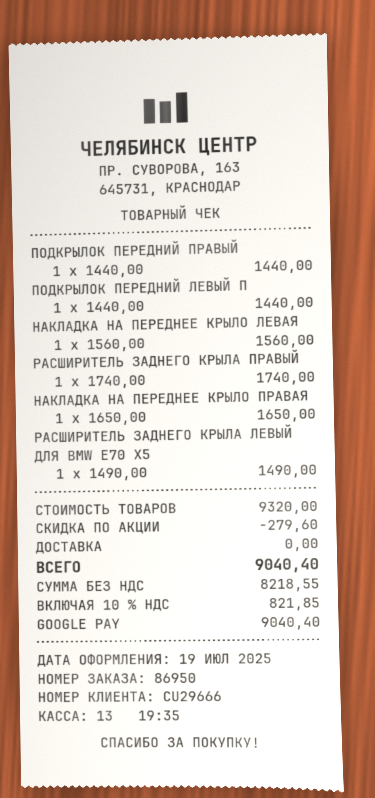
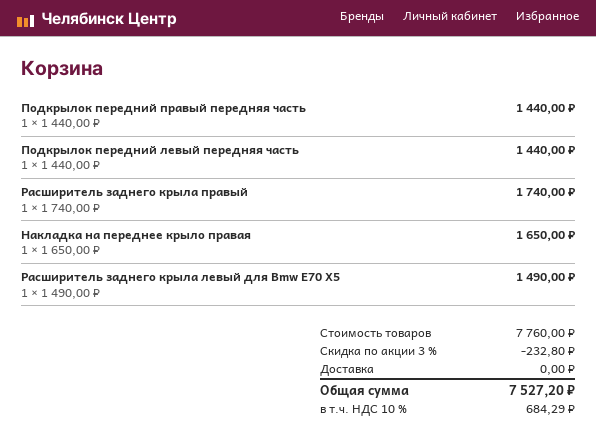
НАКЛАДКА НА ПЕРЕДНЕЕ КРЫЛО ЛЕВАЯ: 1 x 1560.00 = 1560.00 -> none
subtotal: 9320.00 -> 7760.00
discount: 279.60 -> 232.80
tax: 10% = 821.85 -> 10% = 684.29
total: 9040.40 -> 7527.20

